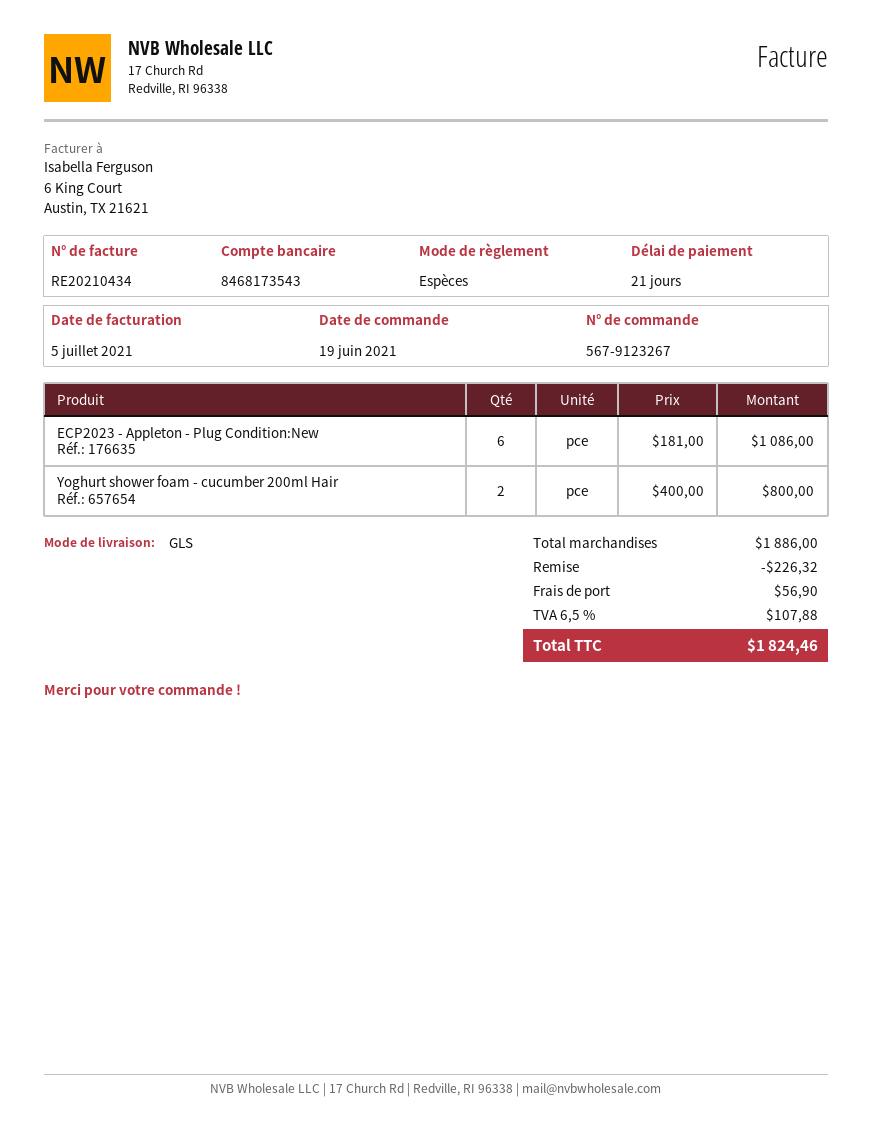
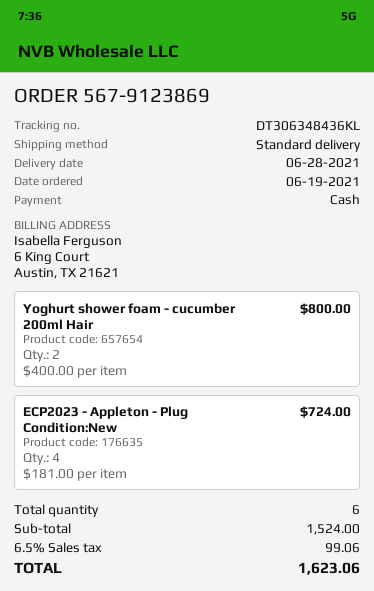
order number: 567-9123267 -> 567-9123869
shipping method: GLS -> standard
ECP2023 - Appleton - Plug Condition:New: 6 x 181.00 = 1086.00 -> 4 x 181.00 = 724.00
subtotal: 1886.00 -> 1524.00
discount: 226.32 -> none
shipping: 56.90 -> none
tax: 6.5% = 107.88 -> 6.5% = 99.06
total: 1824.46 -> 1623.06

